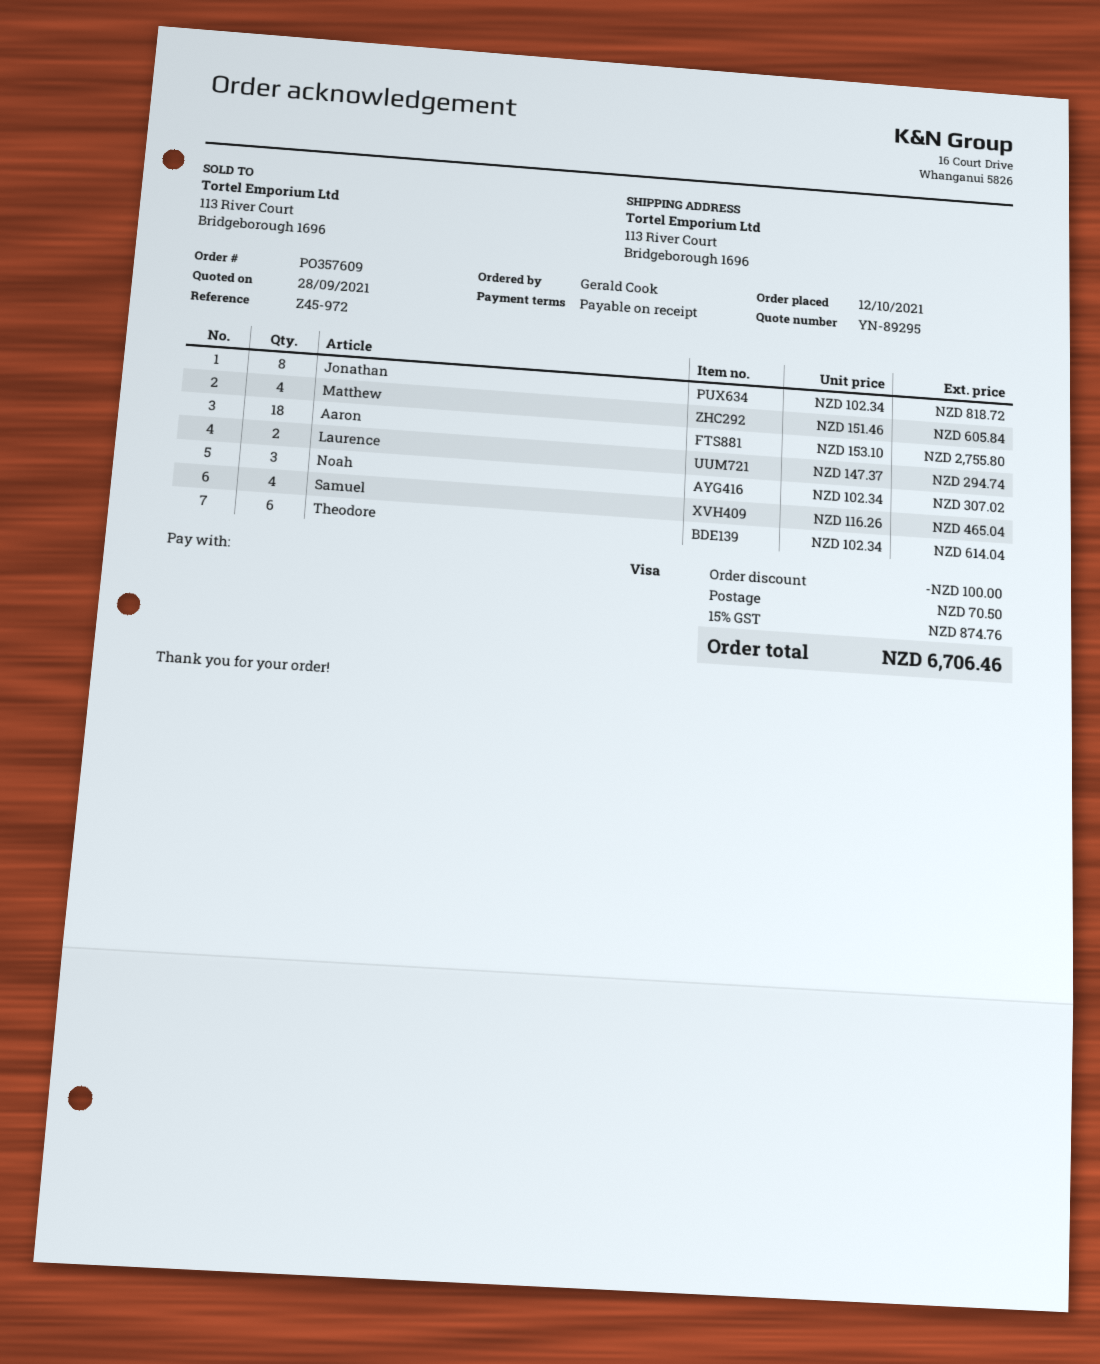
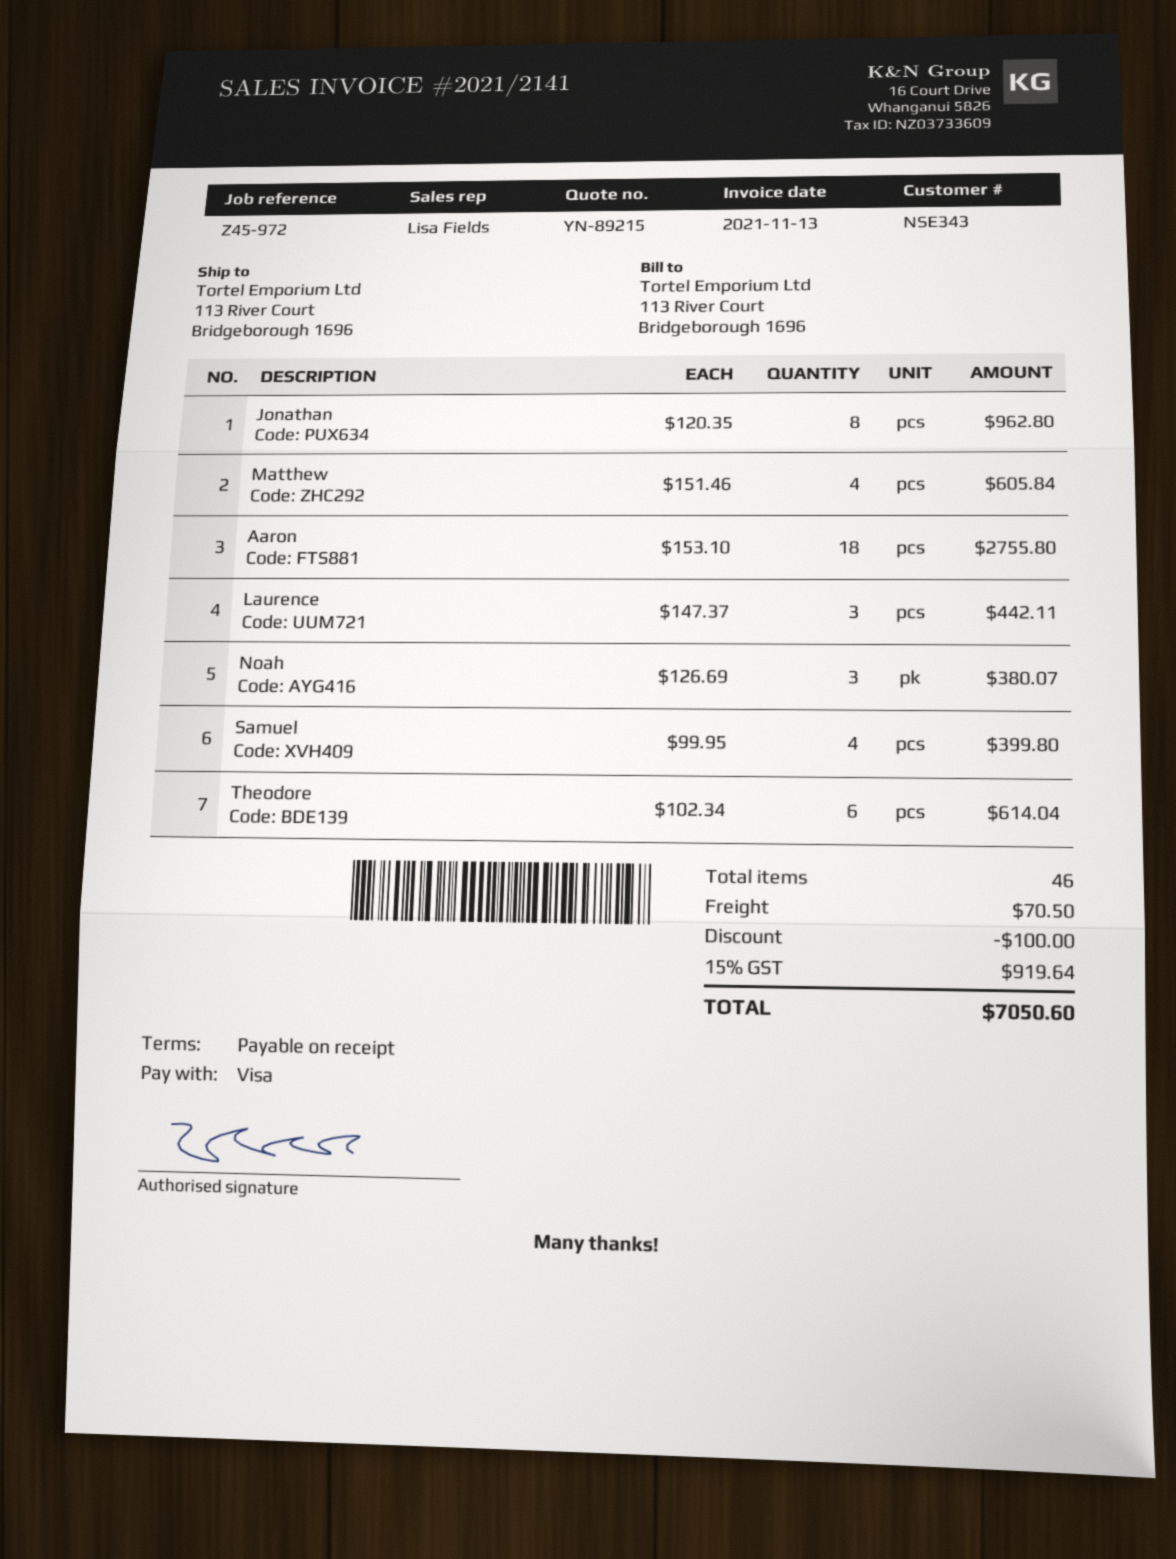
quote number: YN-89295 -> YN-89215
Jonathan: 8 x 102.34 = 818.72 -> 8 x 120.35 = 962.80
Laurence: 2 x 147.37 = 294.74 -> 3 x 147.37 = 442.11
Noah: 3 x 102.34 = 307.02 -> 3 x 126.69 = 380.07
Samuel: 4 x 116.26 = 465.04 -> 4 x 99.95 = 399.80
tax: 15% = 874.76 -> 15% = 919.64
total: 6706.46 -> 7050.60

